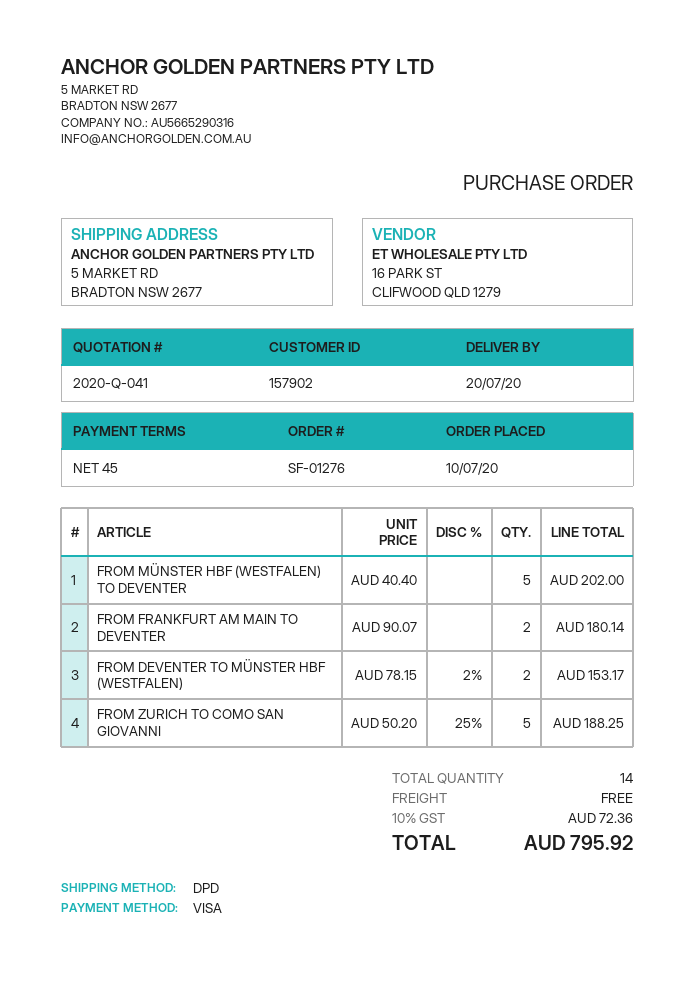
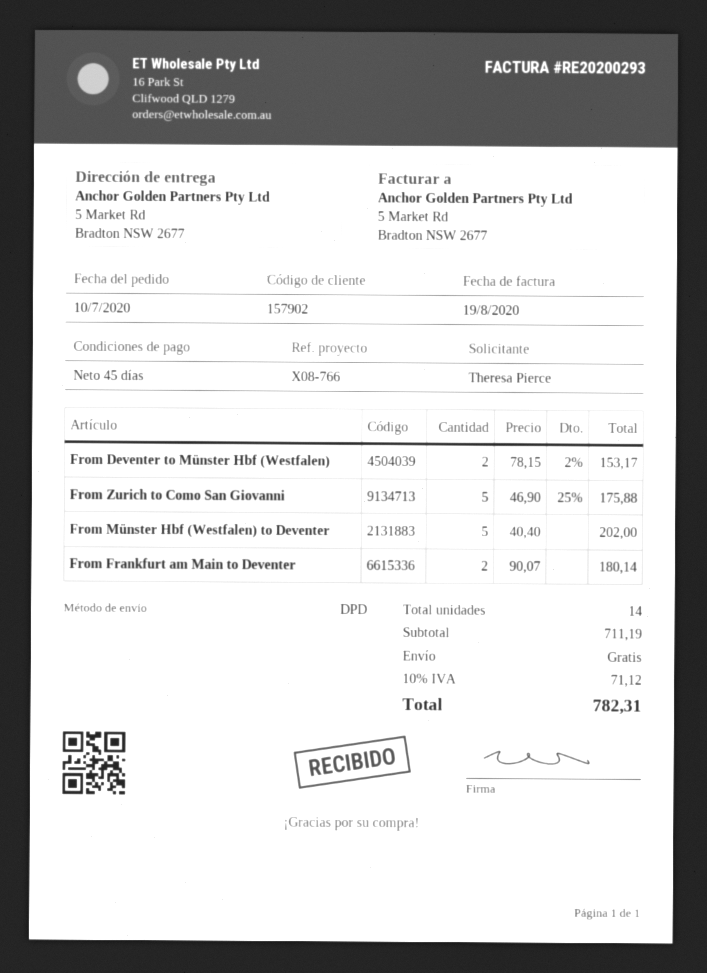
FROM ZURICH TO COMO SAN GIOVANNI: 5 x 50.20 - 25% = 188.25 -> 5 x 46.90 - 25% = 175.88
tax: 10% = 72.36 -> 10% = 71.12
total: 795.92 -> 782.31

